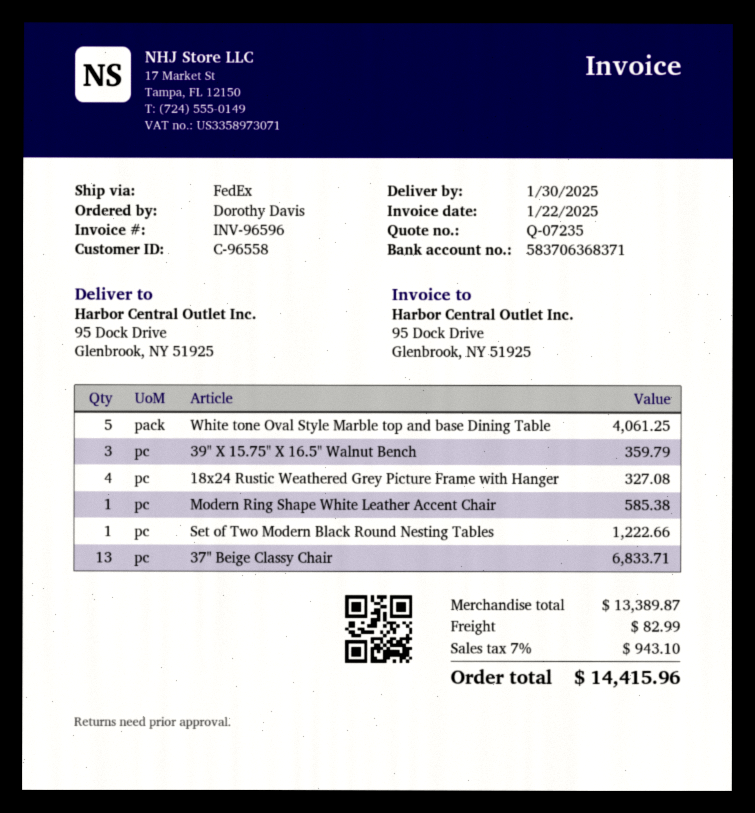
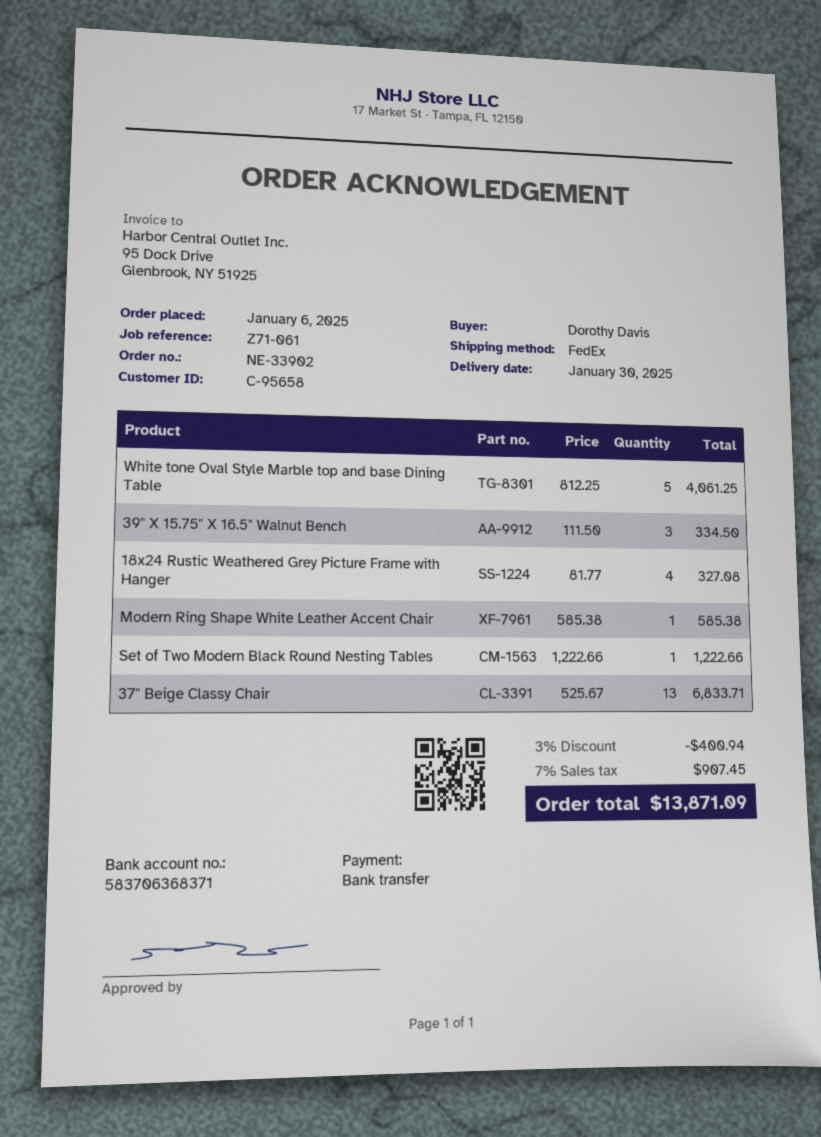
customer number: C-96558 -> C-95658
39" X 15.75" X 16.5" Walnut Bench: 3 for 359.79 -> 3 for 334.50
discount: none -> 3% = 400.94
shipping: 82.99 -> none
tax: 7% = 943.10 -> 7% = 907.45
total: 14415.96 -> 13871.09

